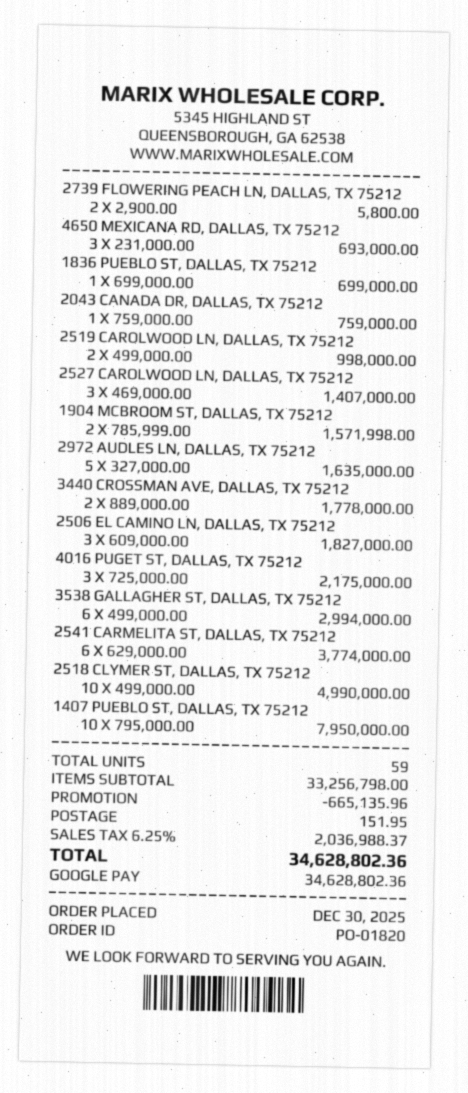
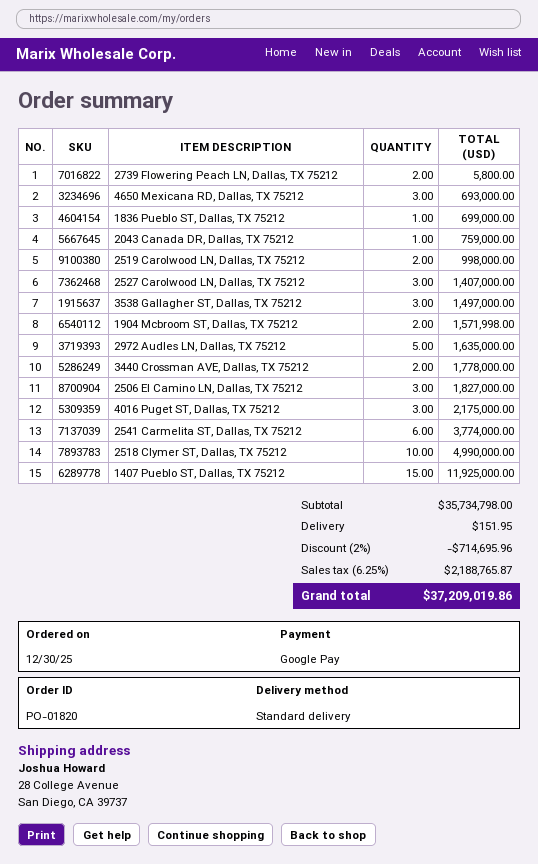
3538 GALLAGHER ST, DALLAS, TX 75212: 6 for 2994000.00 -> 3 for 1497000.00
1407 PUEBLO ST, DALLAS, TX 75212: 10 for 7950000.00 -> 15 for 11925000.00
subtotal: 33256798.00 -> 35734798.00
discount: 665135.96 -> 714695.96
tax: 6.25% = 2036988.37 -> 6.25% = 2188765.87
total: 34628802.36 -> 37209019.86

